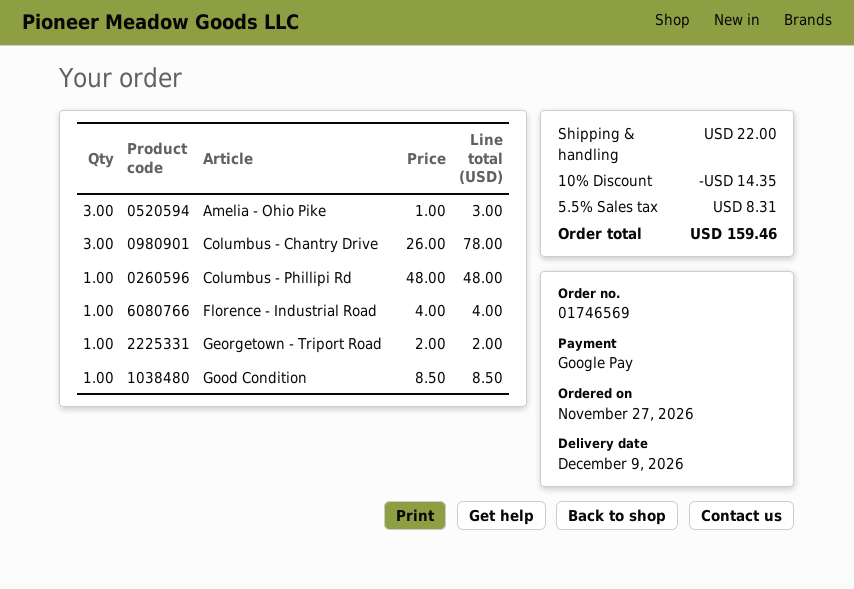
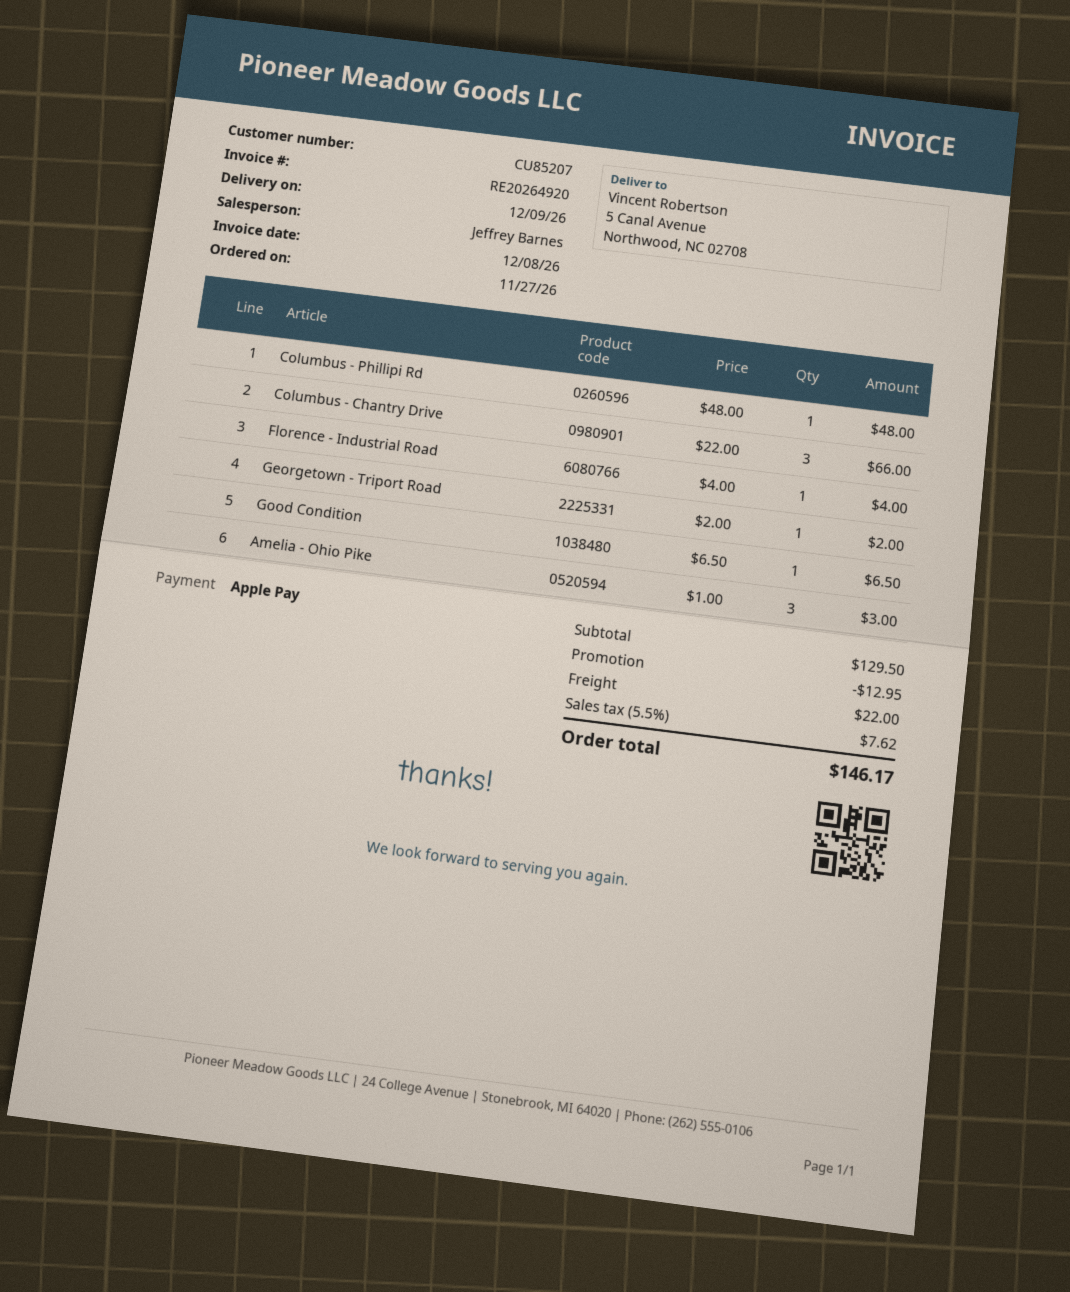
payment method: Google Pay -> Apple Pay
Columbus - Chantry Drive: 3 x 26.00 = 78.00 -> 3 x 22.00 = 66.00
Good Condition: 1 x 8.50 = 8.50 -> 1 x 6.50 = 6.50
discount: 14.35 -> 12.95
tax: 5.5% = 8.31 -> 5.5% = 7.62
total: 159.46 -> 146.17

